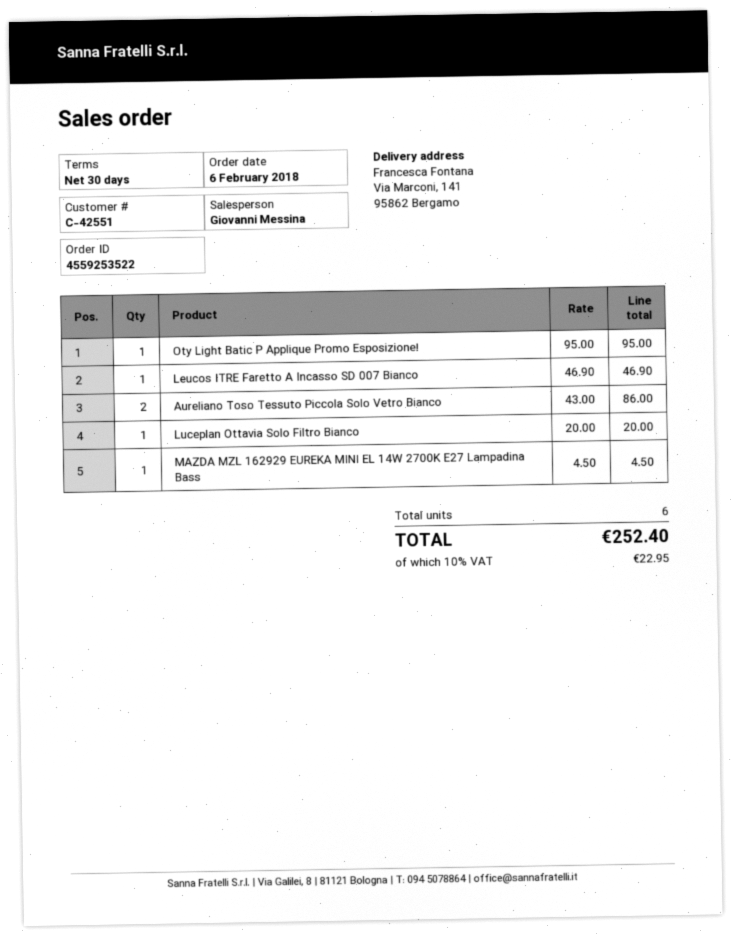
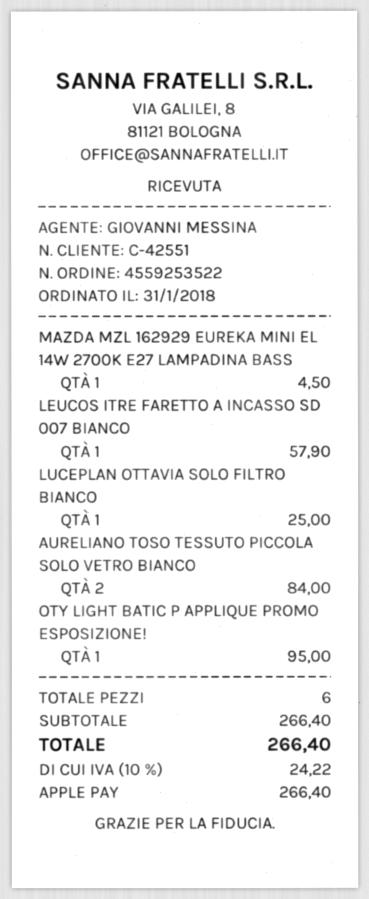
order date: 2018-02-06 -> 2018-01-31
Leucos ITRE Faretto A Incasso SD 007 Bianco: 1 for 46.90 -> 1 for 57.90
Aureliano Toso Tessuto Piccola Solo Vetro Bianco: 2 for 86.00 -> 2 for 84.00
Luceplan Ottavia Solo Filtro Bianco: 1 for 20.00 -> 1 for 25.00
tax: 10% = 22.95 -> 10% = 24.22
total: 252.40 -> 266.40

